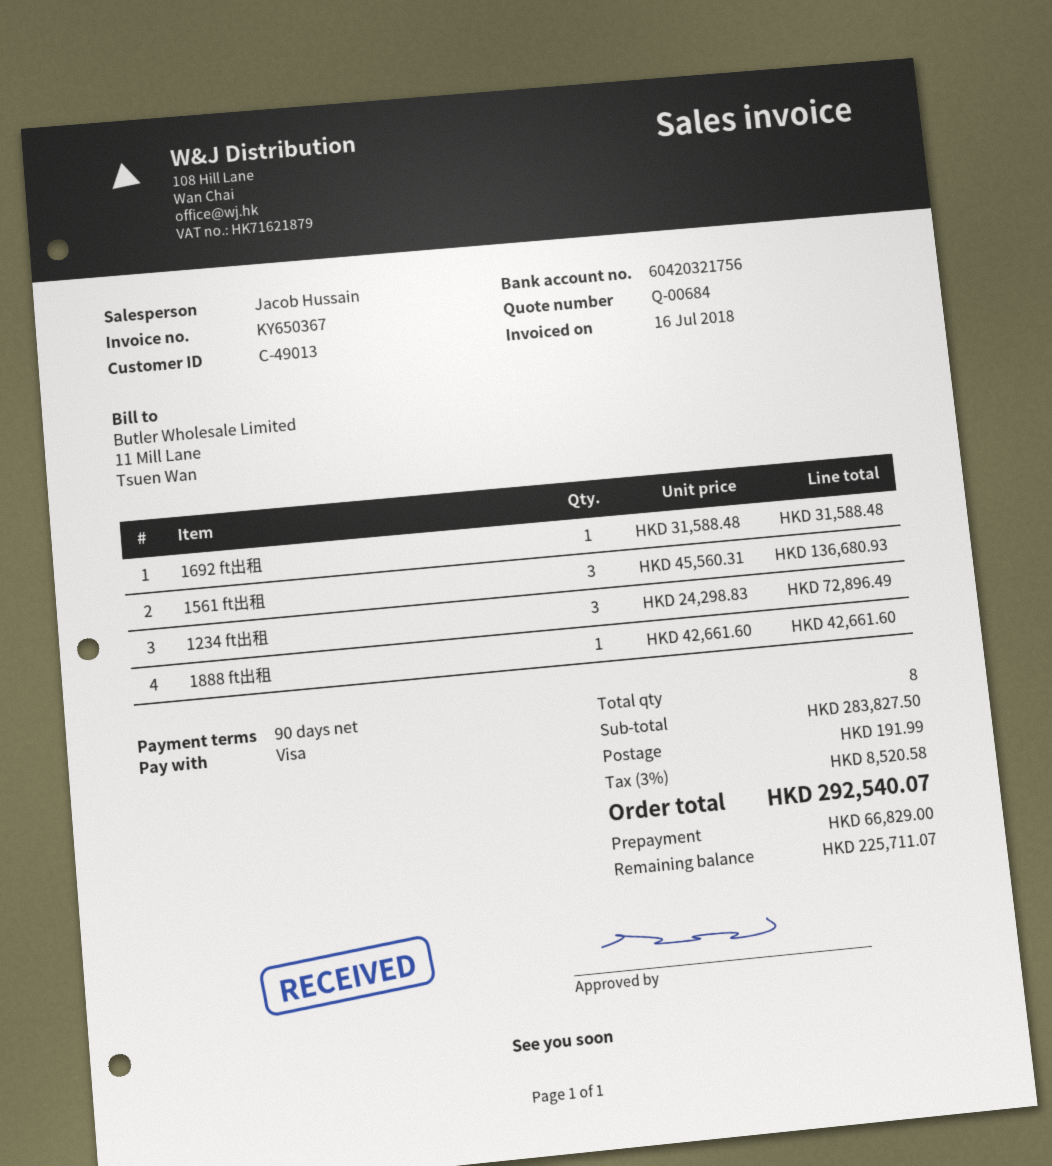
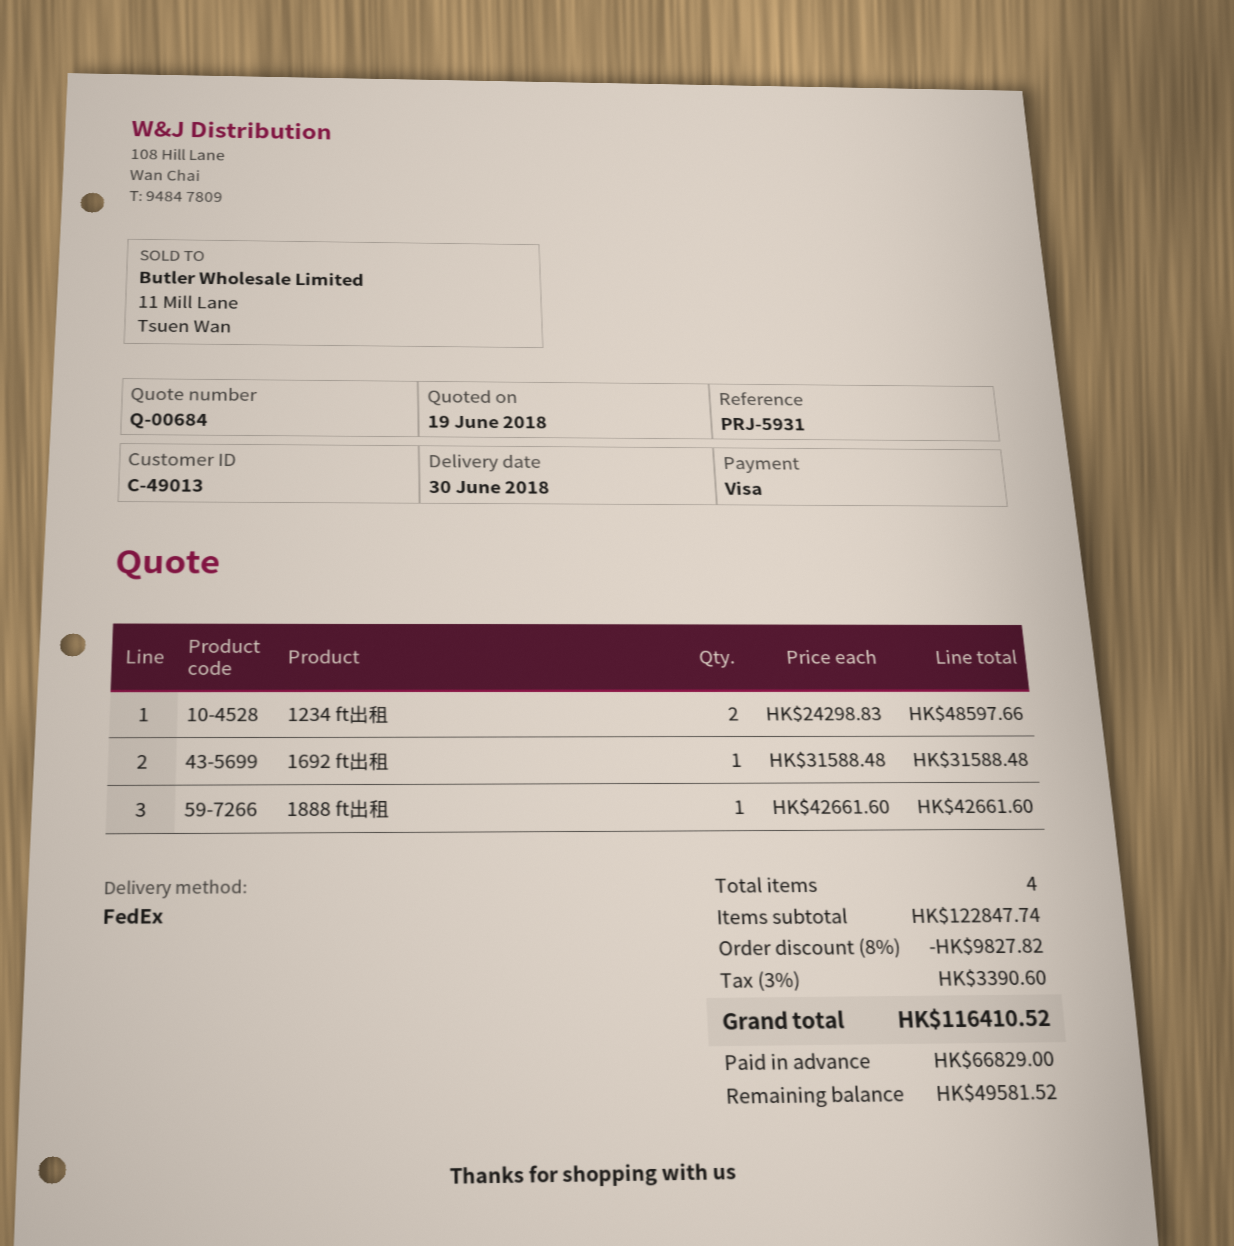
1561 ft出租: 3 x 45560.31 = 136680.93 -> none
1234 ft出租: 3 x 24298.83 = 72896.49 -> 2 x 24298.83 = 48597.66
total quantity: 8 -> 4
subtotal: 283827.50 -> 122847.74
discount: none -> 8% = 9827.82
shipping: 191.99 -> none
tax: 3% = 8520.58 -> 3% = 3390.60
total: 292540.07 -> 116410.52
balance: 225711.07 -> 49581.52

